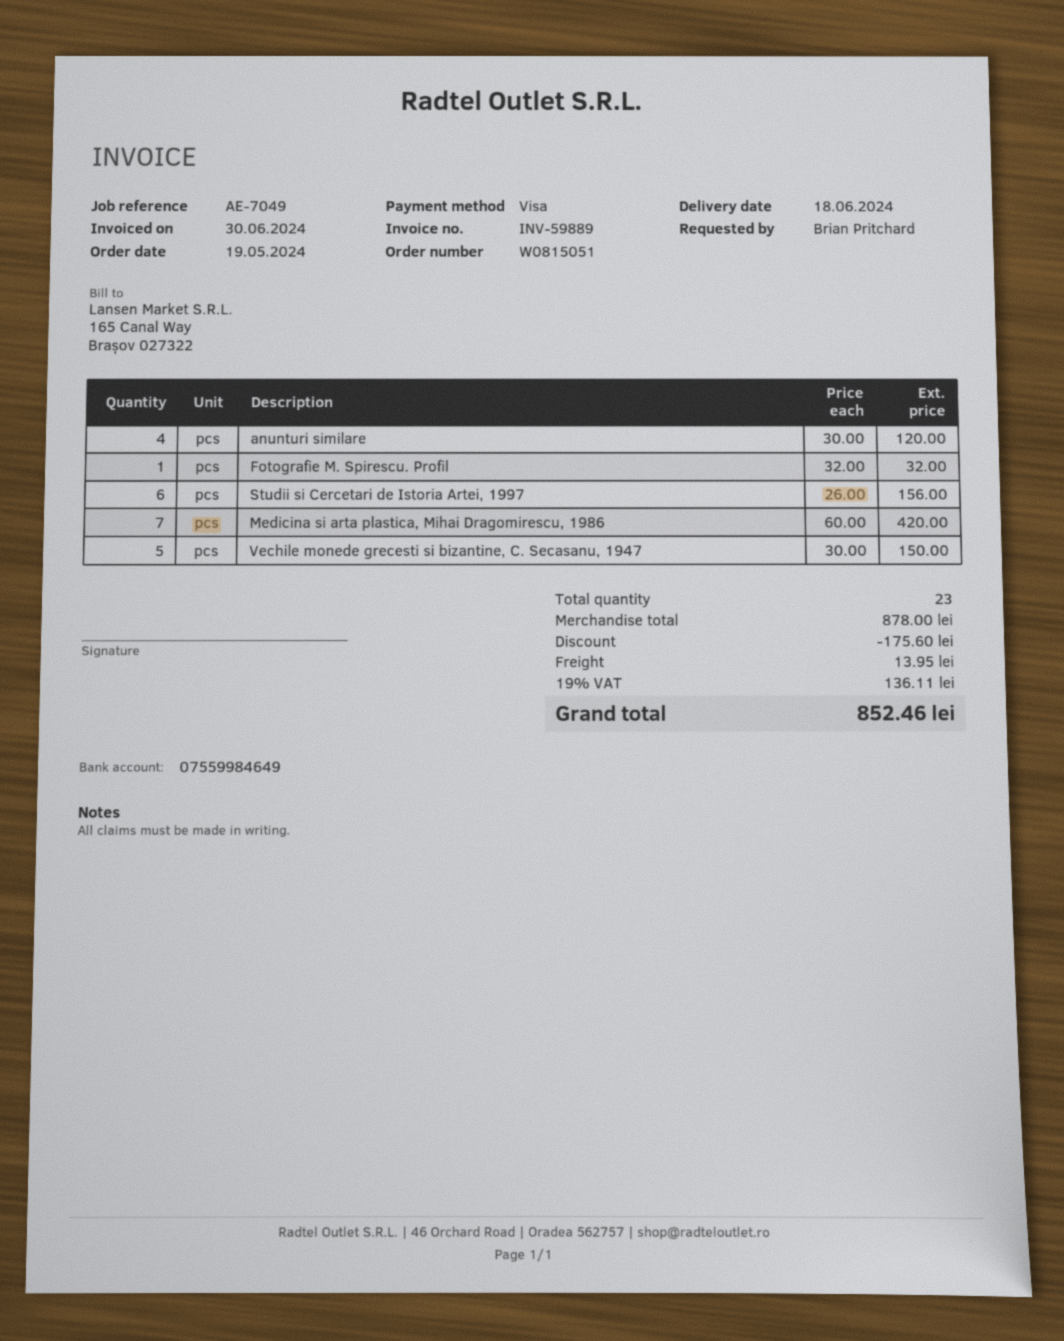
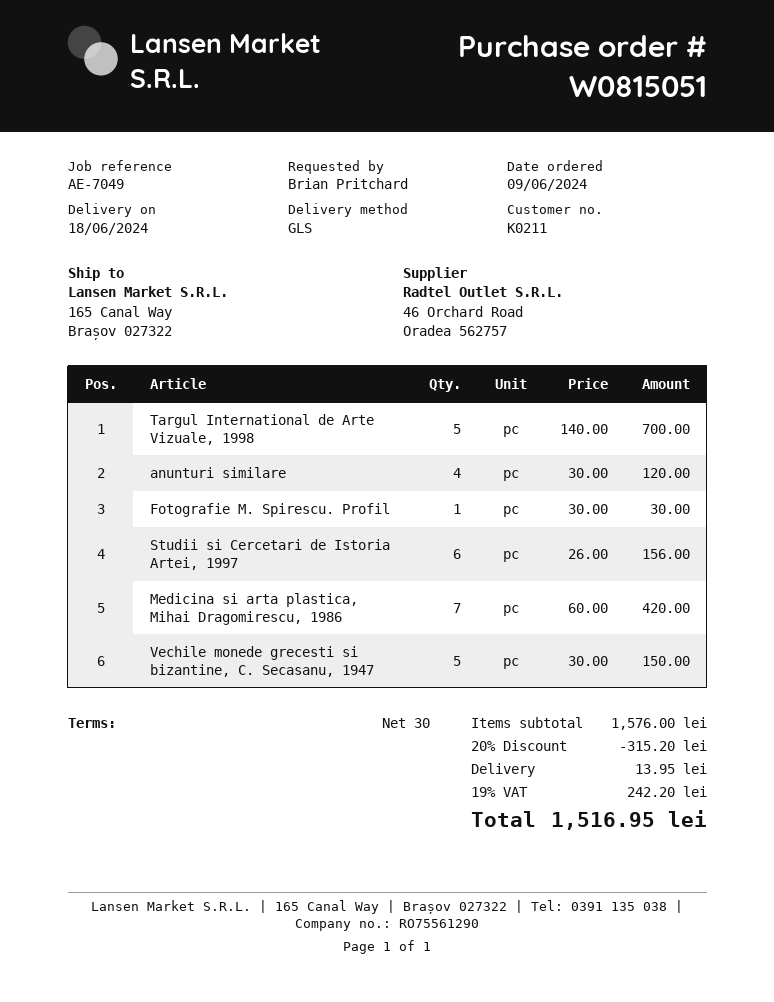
order date: 2024-05-19 -> 2024-06-09
Fotografie M. Spirescu. Profil: 1 x 32.00 = 32.00 -> 1 x 30.00 = 30.00
Targul International de Arte Vizuale, 1998: none -> 5 x 140.00 = 700.00
subtotal: 878.00 -> 1576.00
discount: 175.60 -> 315.20
tax: 19% = 136.11 -> 19% = 242.20
total: 852.46 -> 1516.95

